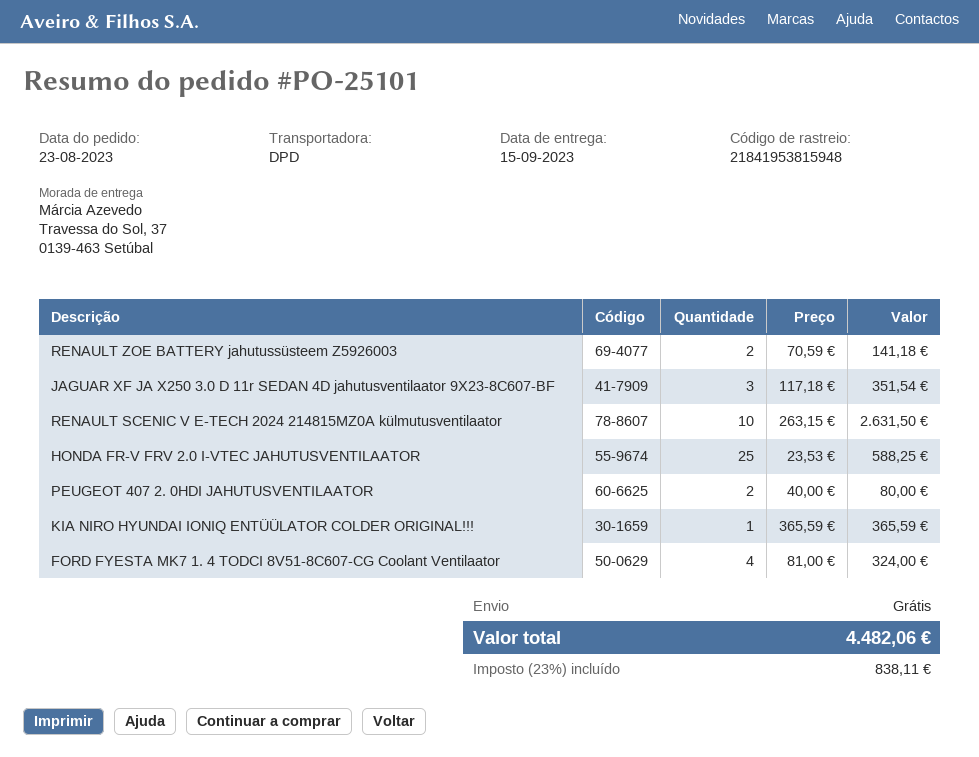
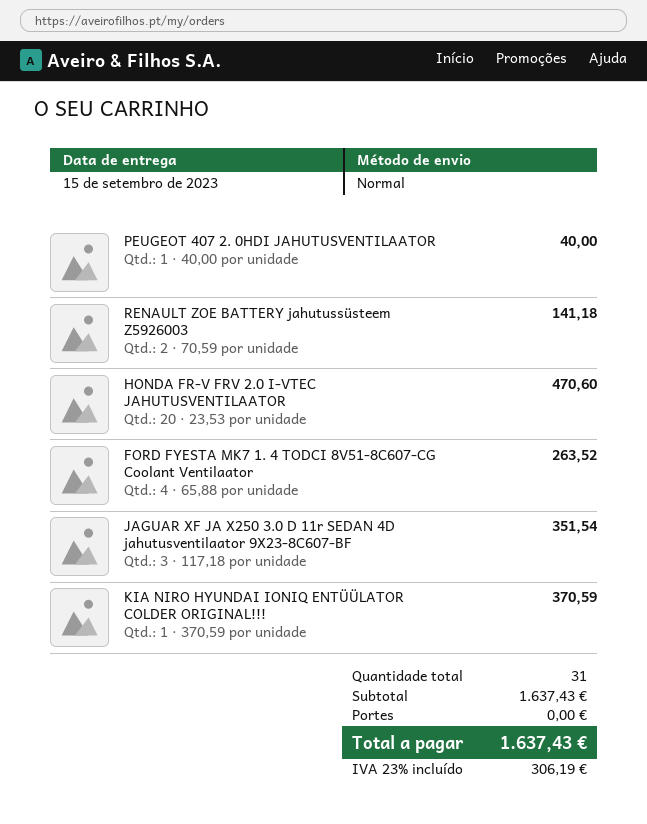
shipping method: DPD -> standard
RENAULT SCENIC V E-TECH 2024 214815MZ0A külmutusventilaator: 10 x 263.15 = 2631.50 -> none
HONDA FR-V FRV 2.0 I-VTEC JAHUTUSVENTILAATOR: 25 x 23.53 = 588.25 -> 20 x 23.53 = 470.60
PEUGEOT 407 2. 0HDI JAHUTUSVENTILAATOR: 2 x 40.00 = 80.00 -> 1 x 40.00 = 40.00
KIA NIRO HYUNDAI IONIQ ENTÜÜLATOR COLDER ORIGINAL!!!: 1 x 365.59 = 365.59 -> 1 x 370.59 = 370.59
FORD FYESTA MK7 1. 4 TODCI 8V51-8C607-CG Coolant Ventilaator: 4 x 81.00 = 324.00 -> 4 x 65.88 = 263.52
tax: 23% = 838.11 -> 23% = 306.19
total: 4482.06 -> 1637.43

